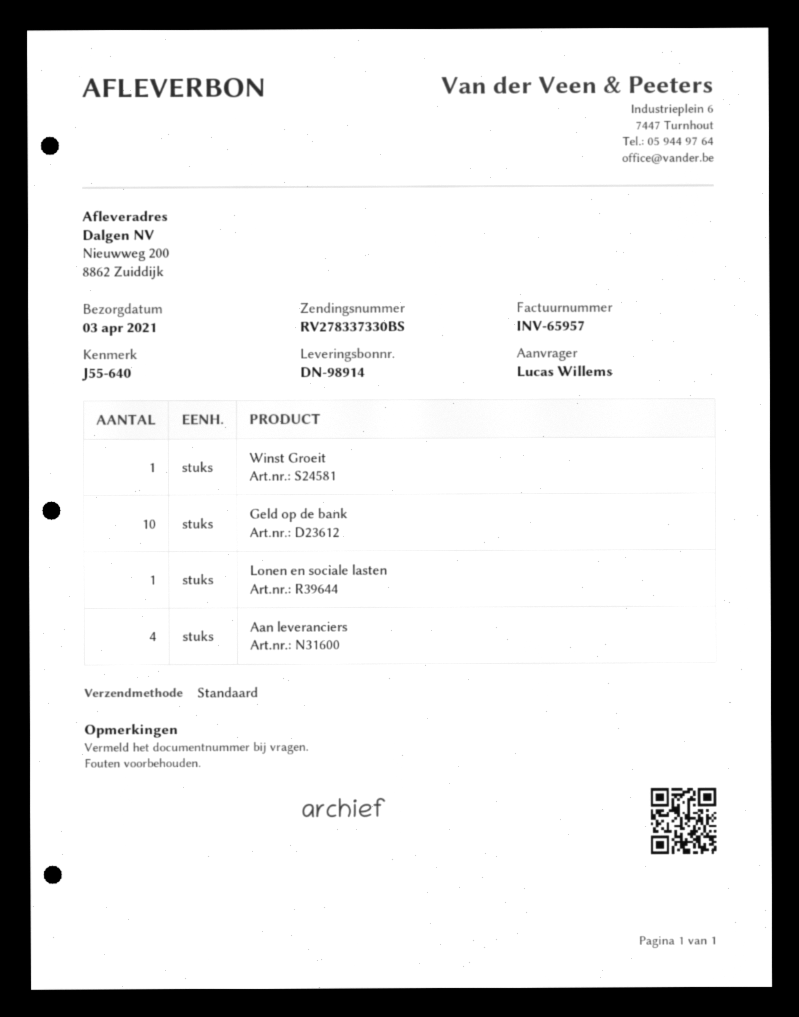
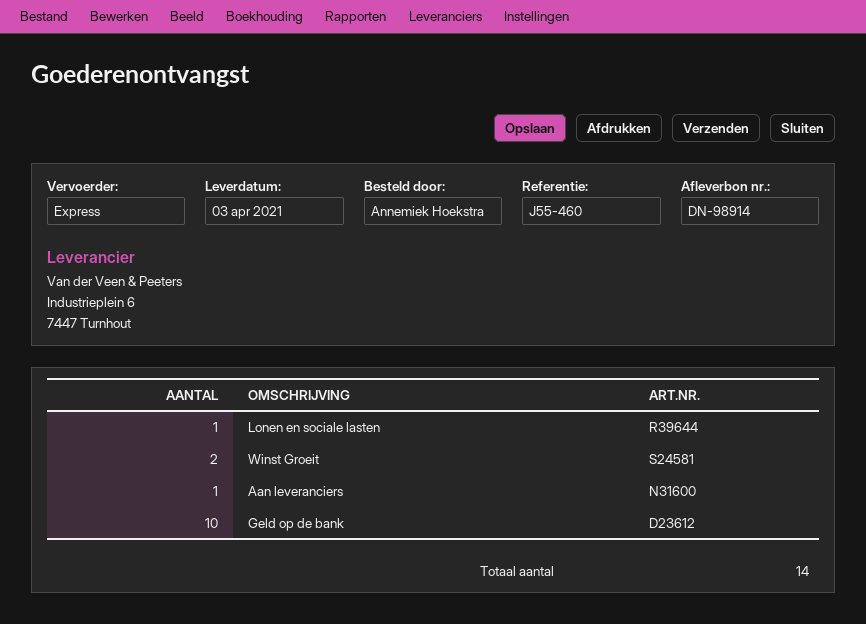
reference: J55-640 -> J55-460
ordered by: Lucas Willems -> Annemiek Hoekstra
shipping method: standard -> express
Winst Groeit: 1 -> 2
Aan leveranciers: 4 -> 1

